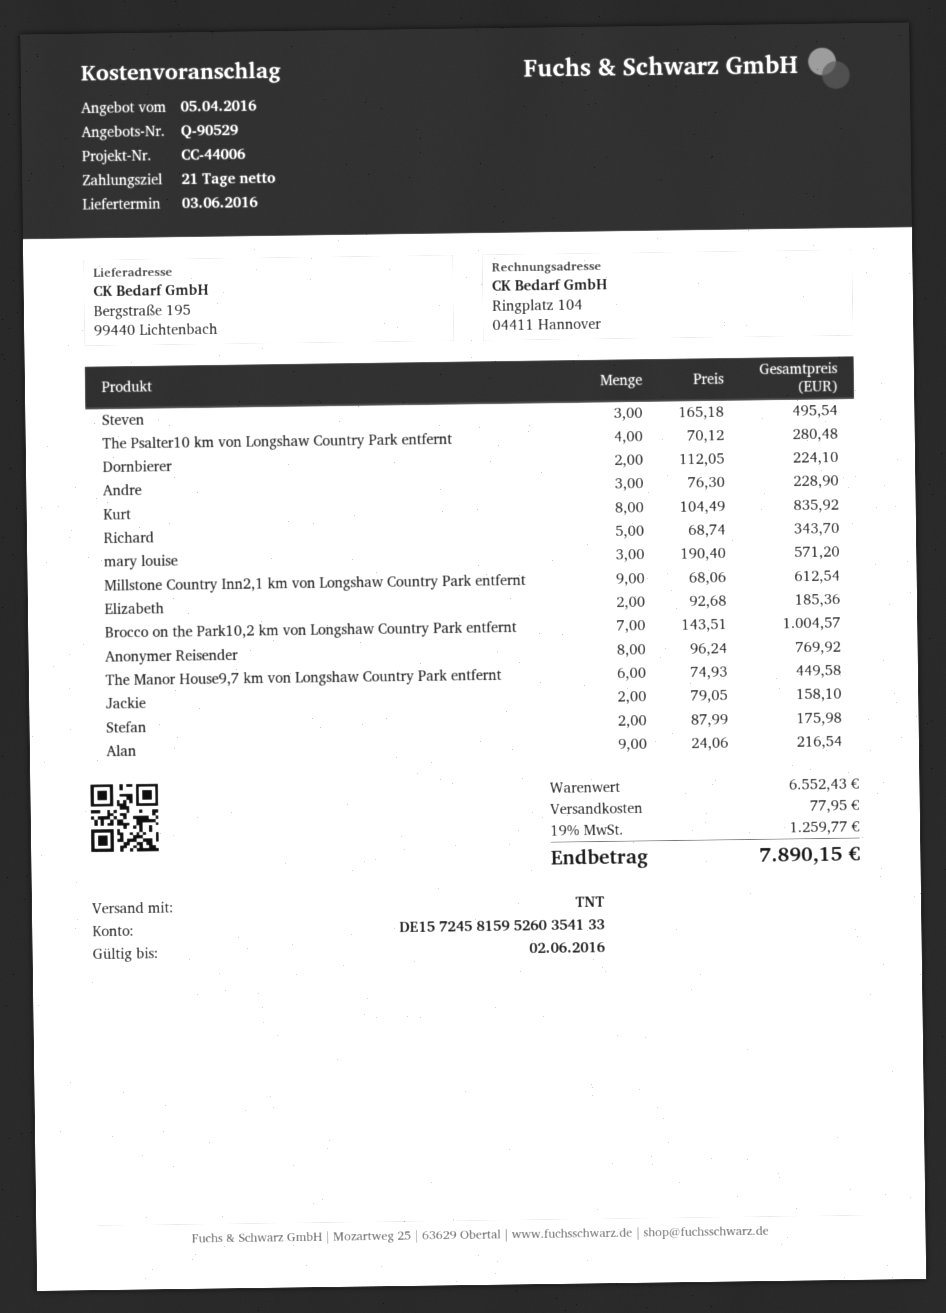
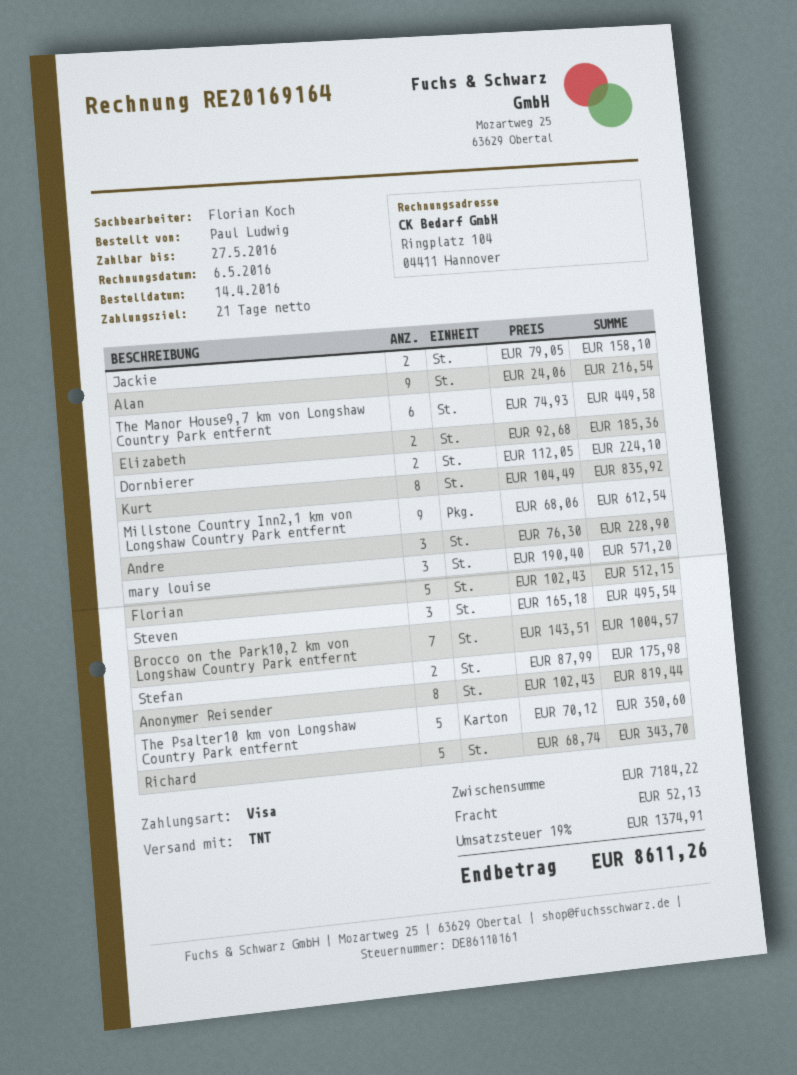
The Psalter10 km von Longshaw Country Park entfernt: 4 x 70.12 = 280.48 -> 5 x 70.12 = 350.60
Anonymer Reisender: 8 x 96.24 = 769.92 -> 8 x 102.43 = 819.44
Florian: none -> 5 x 102.43 = 512.15
subtotal: 6552.43 -> 7184.22
shipping: 77.95 -> 52.13
tax: 19% = 1259.77 -> 19% = 1374.91
total: 7890.15 -> 8611.26

